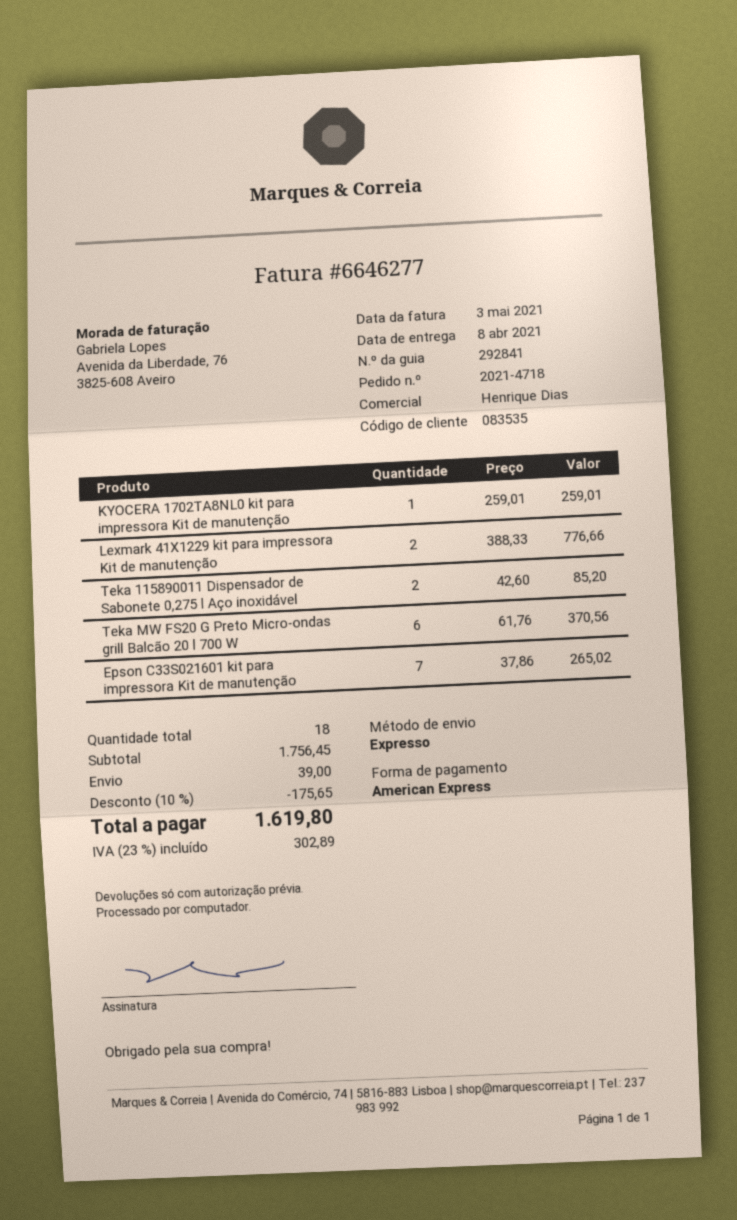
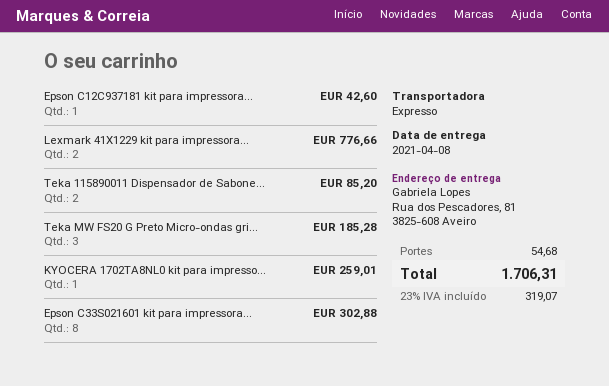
Teka MW FS20 G Preto Micro-ondas grill Balcão 20 l 700 W: 6 for 370.56 -> 3 for 185.28
Epson C33S021601 kit para impressora Kit de manutenção: 7 for 265.02 -> 8 for 302.88
Epson C12C937181 kit para impressora...: none -> 1 for 42.60
discount: 10% = 175.65 -> none
shipping: 39.00 -> 54.68
tax: 23% = 302.89 -> 23% = 319.07
total: 1619.80 -> 1706.31

